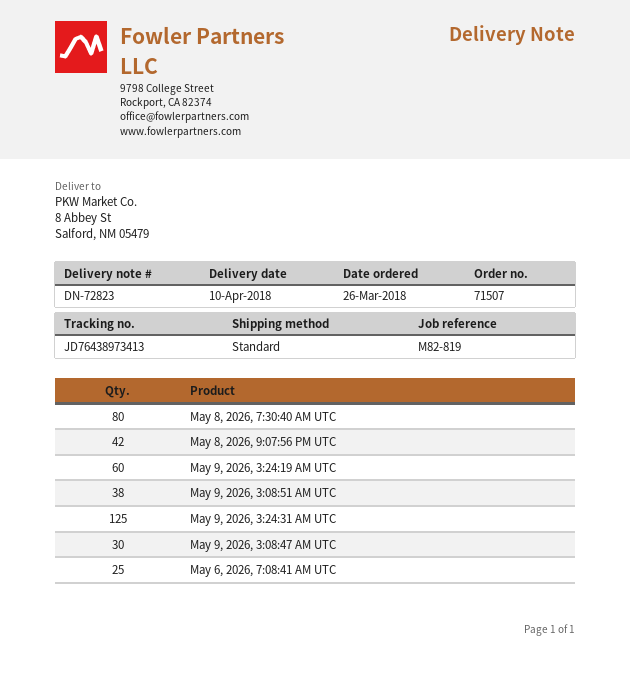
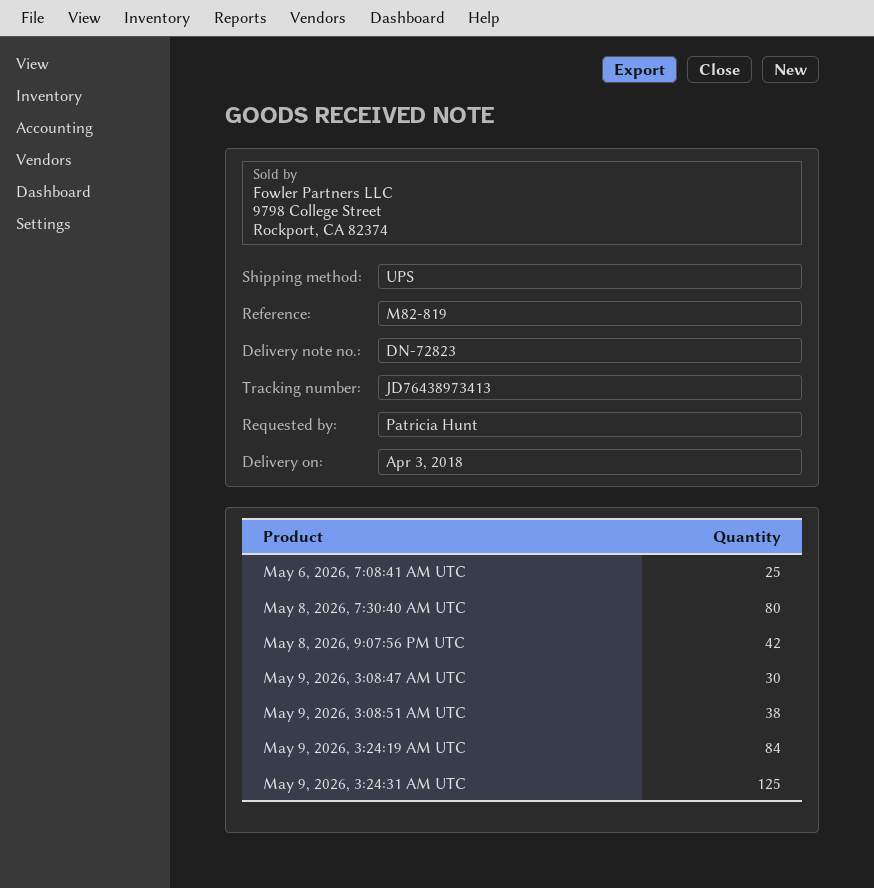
delivery date: 2018-04-10 -> 2018-04-03
shipping method: standard -> UPS
May 9, 2026, 3:24:19 AM UTC: 60 -> 84

